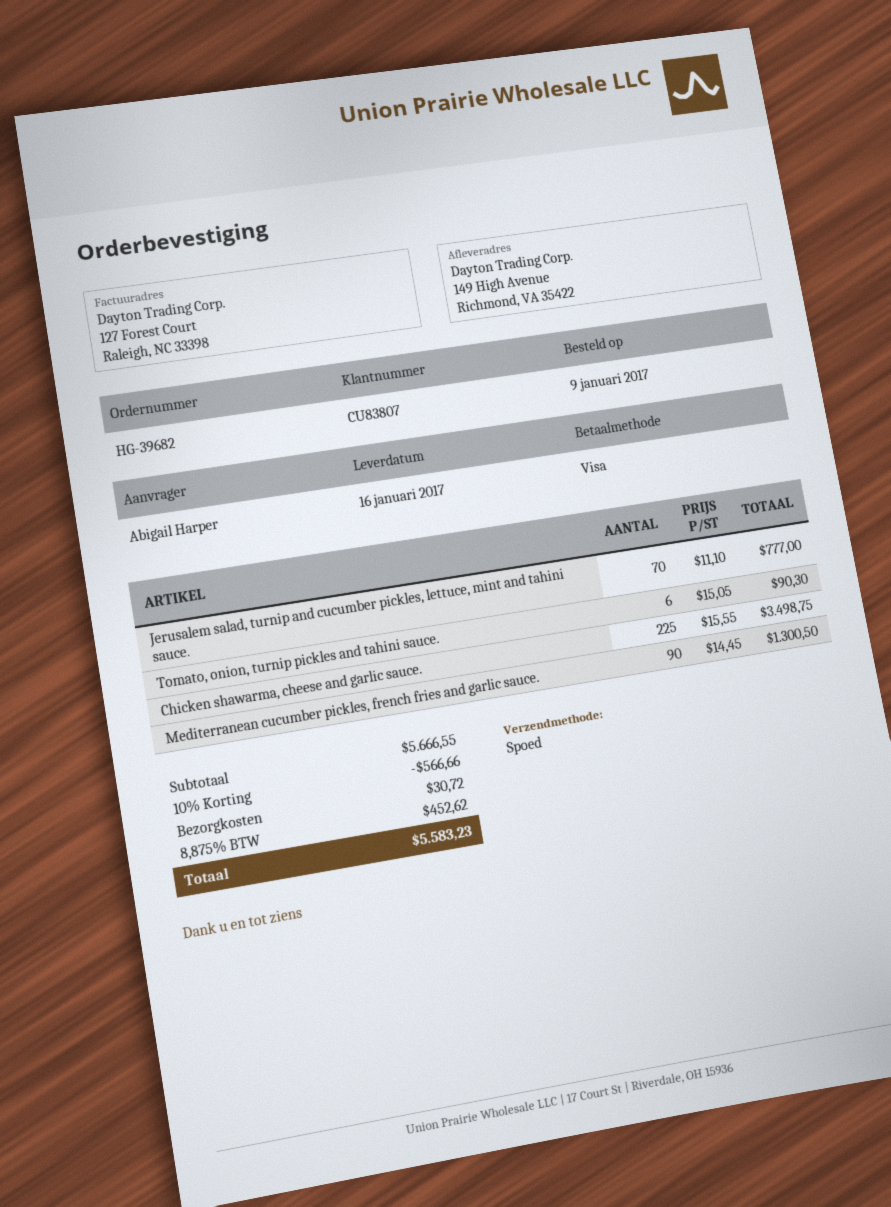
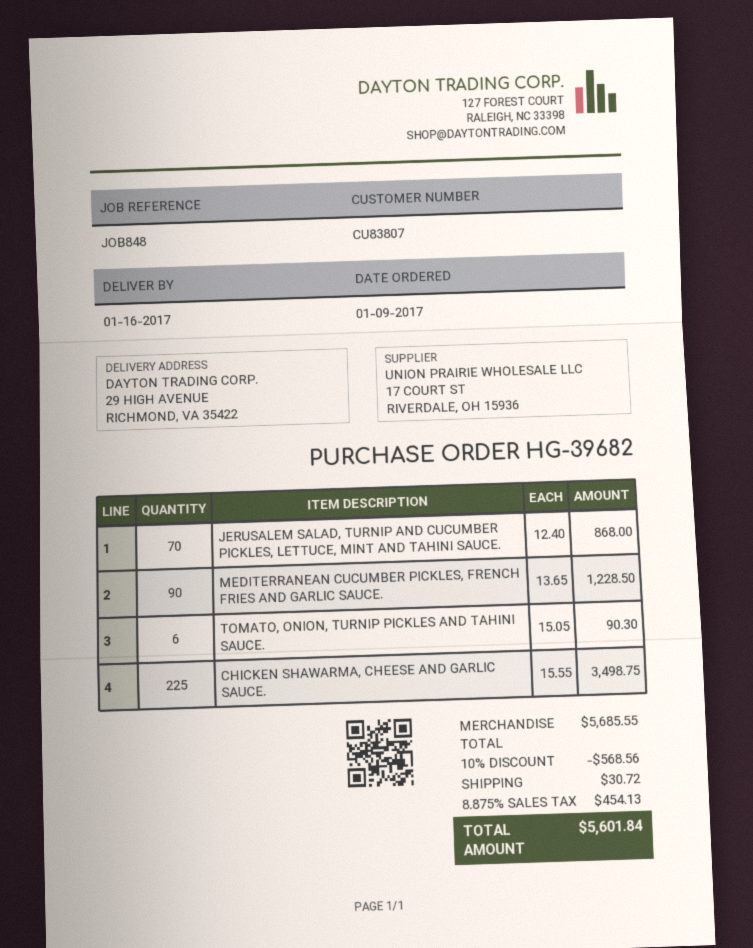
ship to: 149 High Avenue, Richmond, VA 35422 -> 29 HIGH AVENUE, RICHMOND, VA 35422
Jerusalem salad, turnip and cucumber pickles, lettuce, mint and tahini sauce.: 70 x 11.10 = 777.00 -> 70 x 12.40 = 868.00
Mediterranean cucumber pickles, french fries and garlic sauce.: 90 x 14.45 = 1300.50 -> 90 x 13.65 = 1228.50
subtotal: 5666.55 -> 5685.55
discount: 10% = 566.66 -> 10% = 568.56
tax: 8.875% = 452.62 -> 8.875% = 454.13
total: 5583.23 -> 5601.84

